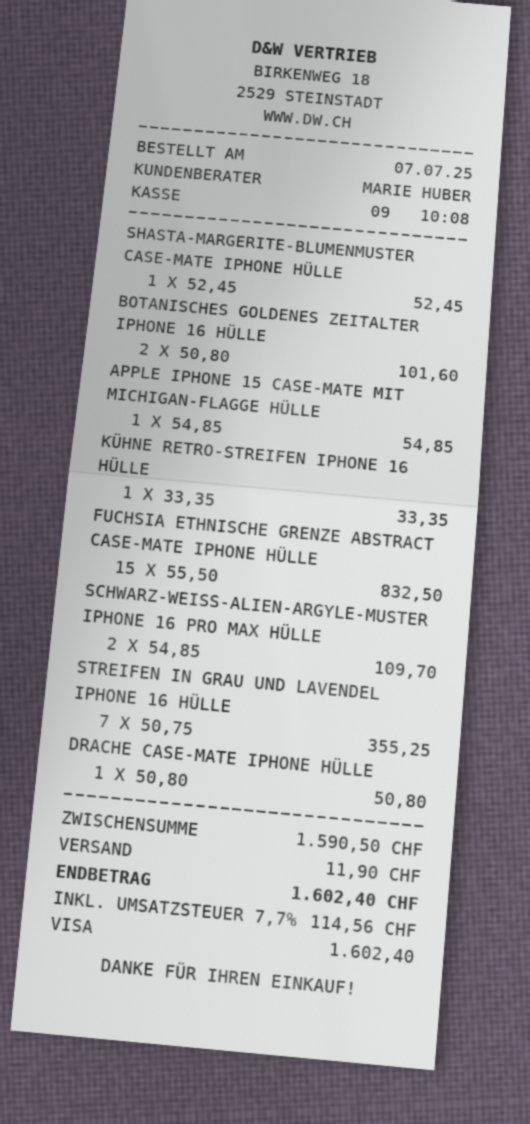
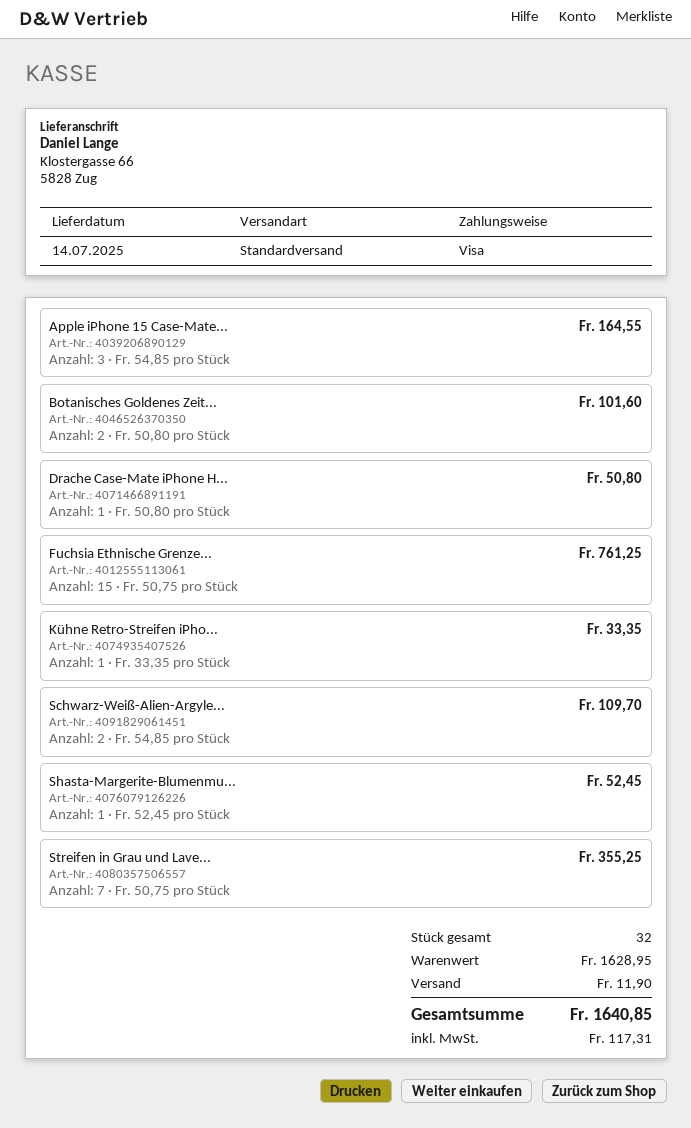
APPLE IPHONE 15 CASE-MATE MIT MICHIGAN-FLAGGE HÜLLE: 1 x 54.85 = 54.85 -> 3 x 54.85 = 164.55
FUCHSIA ETHNISCHE GRENZE ABSTRACT CASE-MATE IPHONE HÜLLE: 15 x 55.50 = 832.50 -> 15 x 50.75 = 761.25
subtotal: 1590.50 -> 1628.95
tax: 114.56 -> 117.31
total: 1602.40 -> 1640.85

